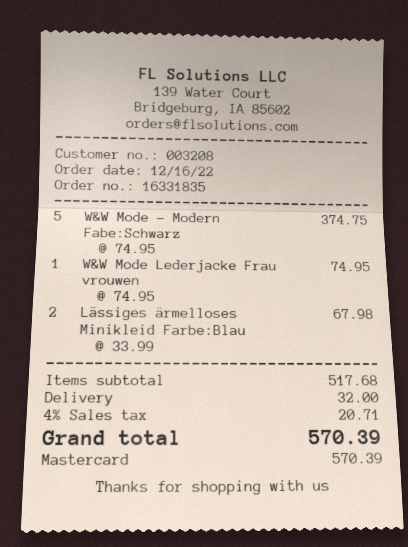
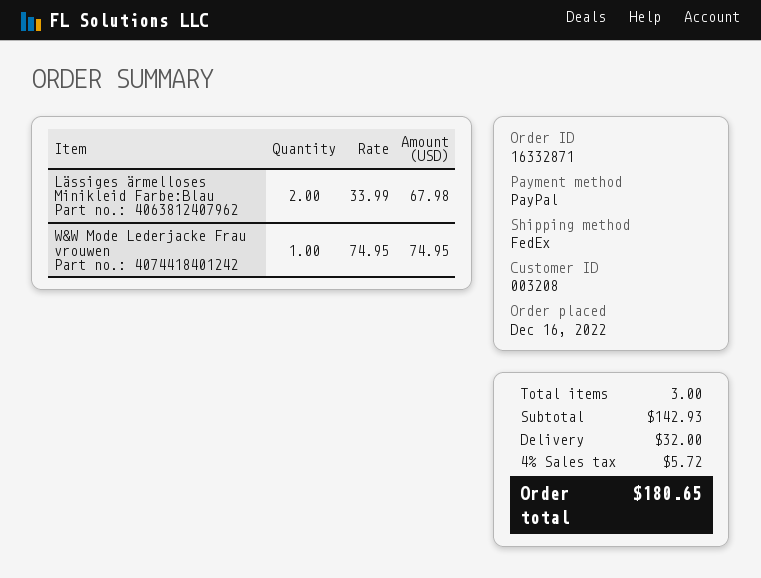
order number: 16331835 -> 16332871
payment method: Mastercard -> PayPal
W&W Mode - Modern Fabe:Schwarz: 5 x 74.95 = 374.75 -> none
subtotal: 517.68 -> 142.93
tax: 4% = 20.71 -> 4% = 5.72
total: 570.39 -> 180.65

